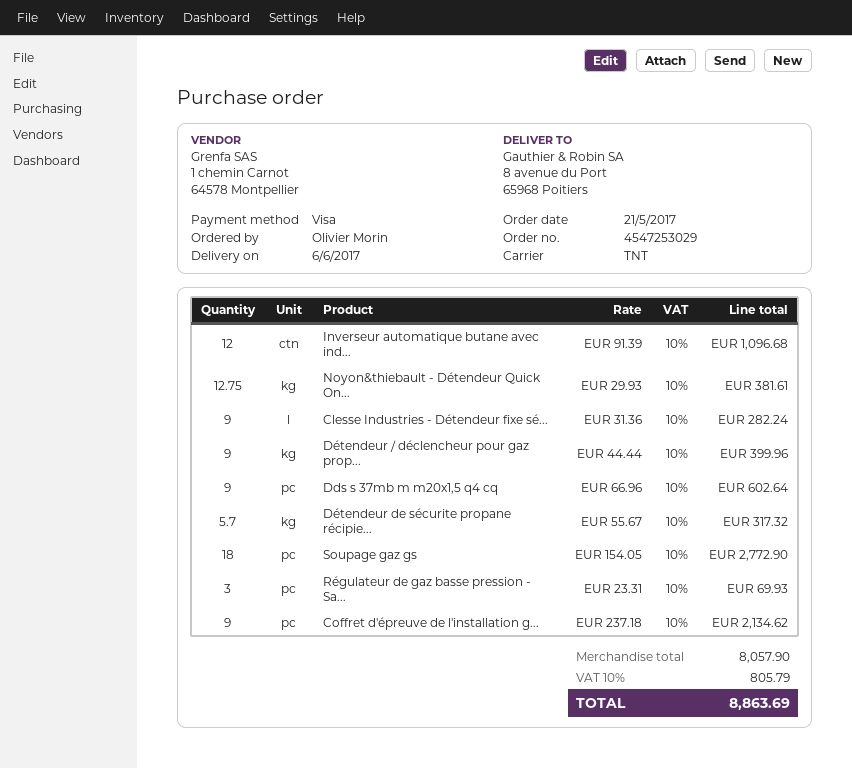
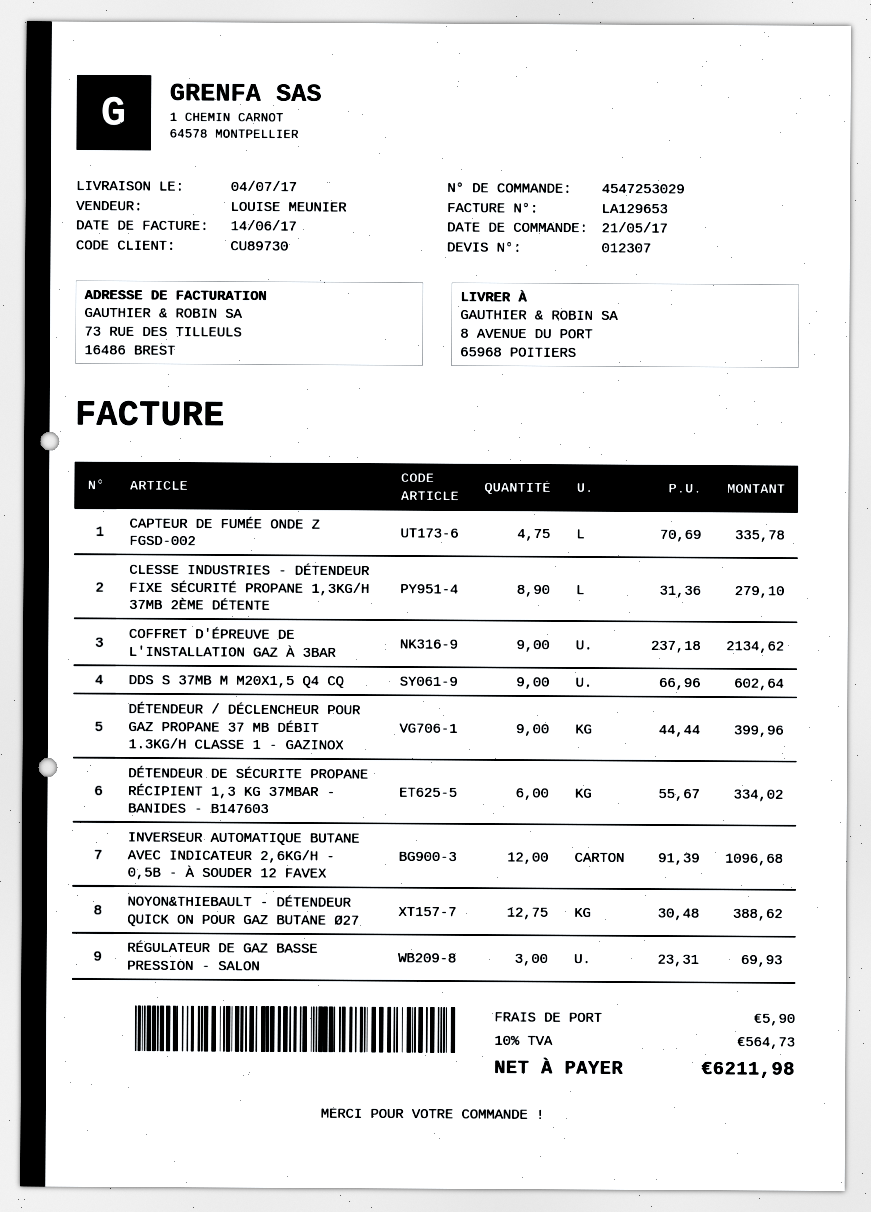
delivery date: 2017-06-06 -> 2017-07-04
Noyon&thiebault - Détendeur Quick On...: 12.75 x 29.93 = 381.61 -> 12.75 x 30.48 = 388.62
Clesse Industries - Détendeur fixe sé...: 9 x 31.36 = 282.24 -> 8.9 x 31.36 = 279.10
Détendeur de sécurite propane récipie...: 5.7 x 55.67 = 317.32 -> 6 x 55.67 = 334.02
Soupage gaz gs: 18 x 154.05 = 2772.90 -> none
CAPTEUR DE FUMÉE ONDE Z FGSD-002: none -> 4.75 x 70.69 = 335.78
shipping: none -> 5.90
tax: 10% = 805.79 -> 10% = 564.73
total: 8863.69 -> 6211.98

